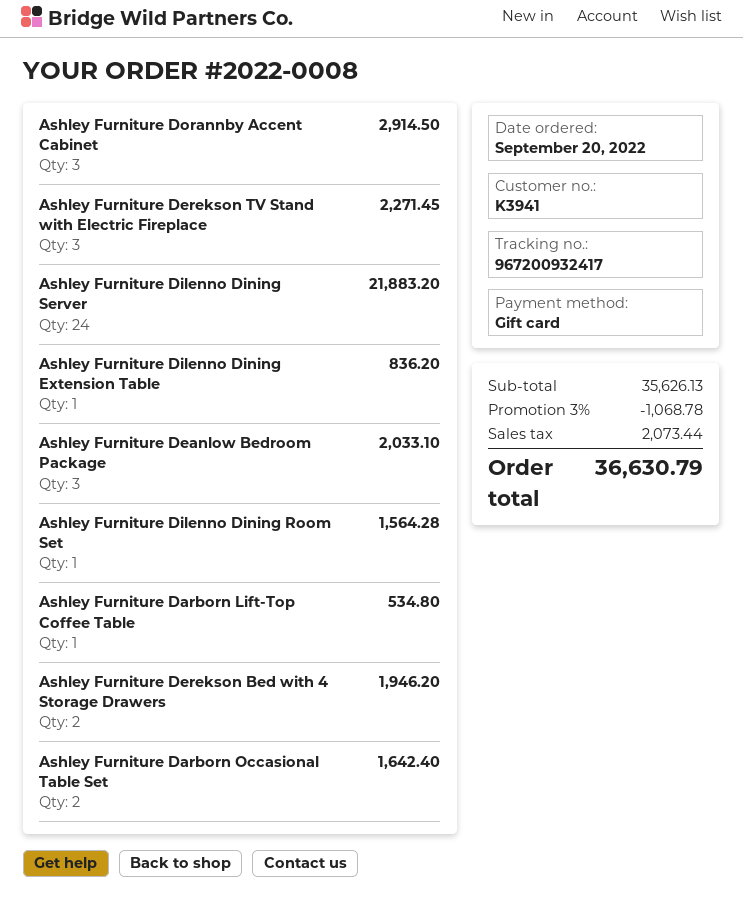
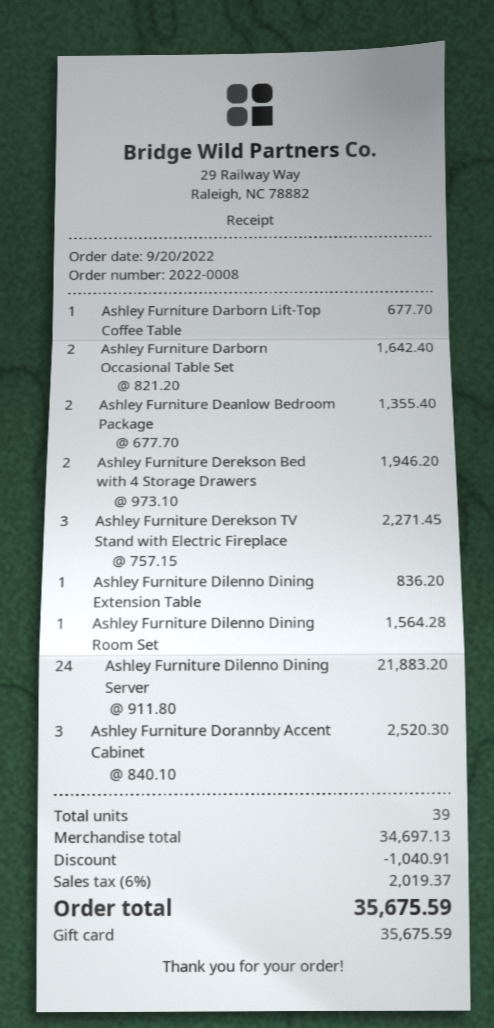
Ashley Furniture Dorannby Accent Cabinet: 3 for 2914.50 -> 3 for 2520.30
Ashley Furniture Deanlow Bedroom Package: 3 for 2033.10 -> 2 for 1355.40
Ashley Furniture Darborn Lift-Top Coffee Table: 1 for 534.80 -> 1 for 677.70
subtotal: 35626.13 -> 34697.13
discount: 1068.78 -> 1040.91
tax: 2073.44 -> 2019.37
total: 36630.79 -> 35675.59

